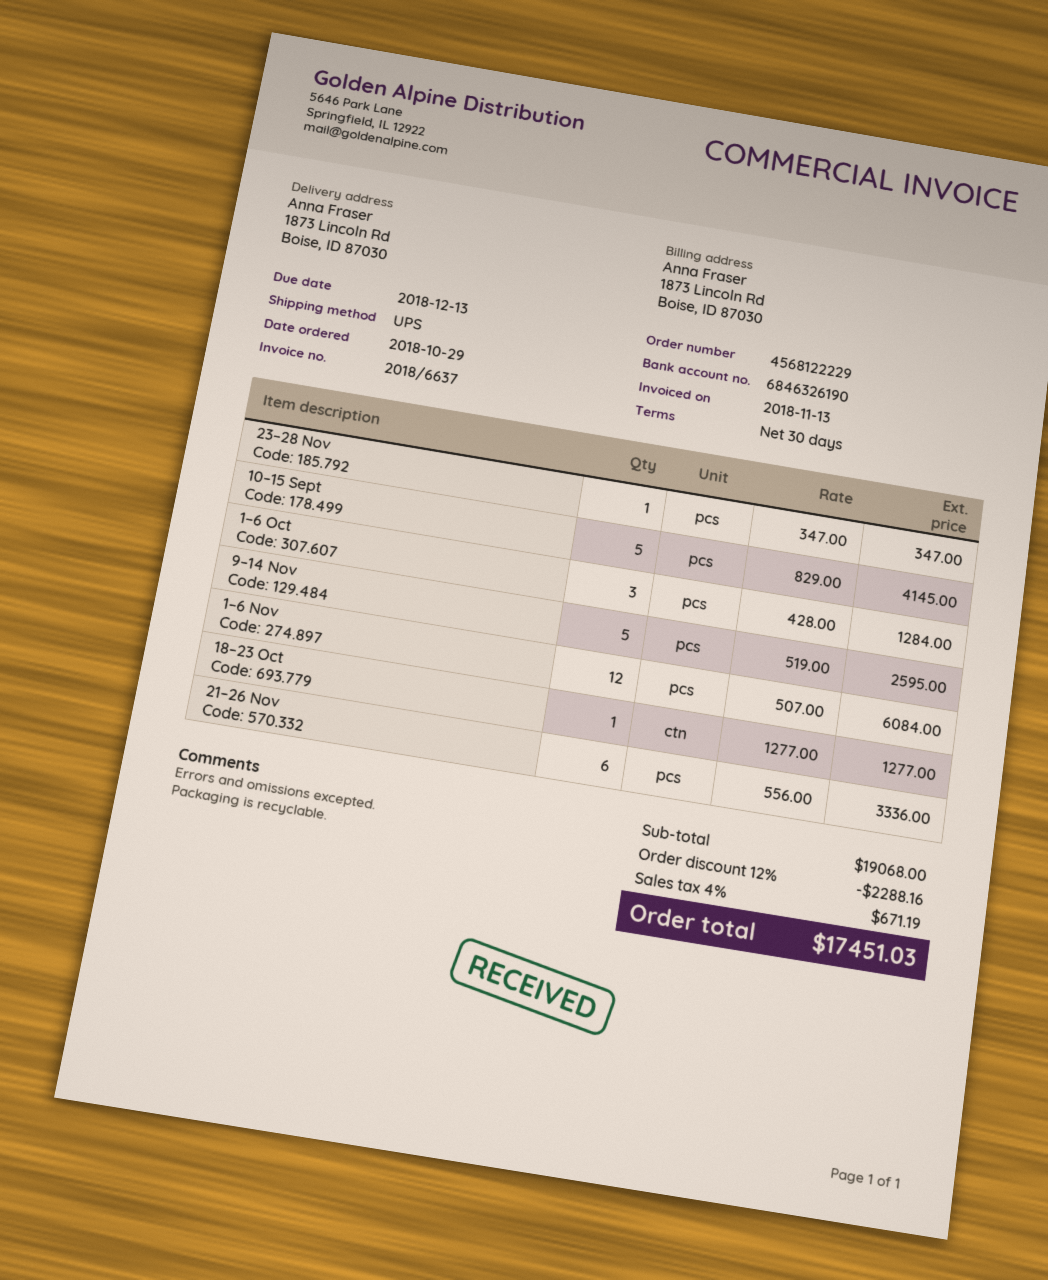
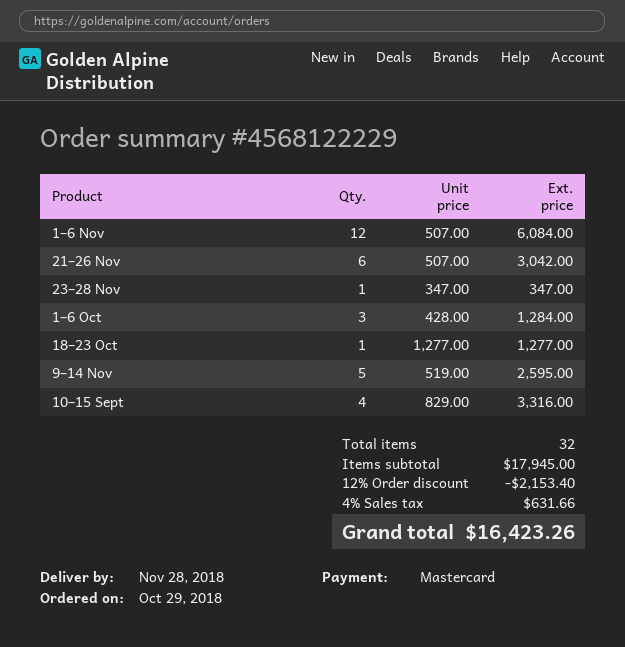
10–15 Sept: 5 x 829.00 = 4145.00 -> 4 x 829.00 = 3316.00
21–26 Nov: 6 x 556.00 = 3336.00 -> 6 x 507.00 = 3042.00
subtotal: 19068.00 -> 17945.00
discount: 12% = 2288.16 -> 12% = 2153.40
tax: 4% = 671.19 -> 4% = 631.66
total: 17451.03 -> 16423.26

